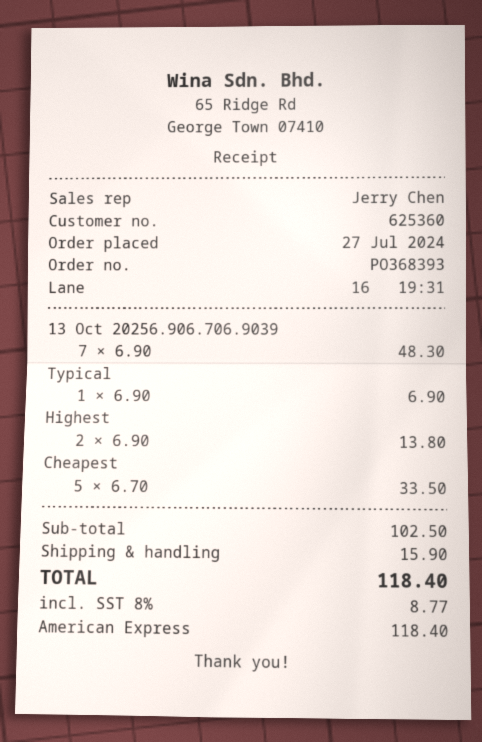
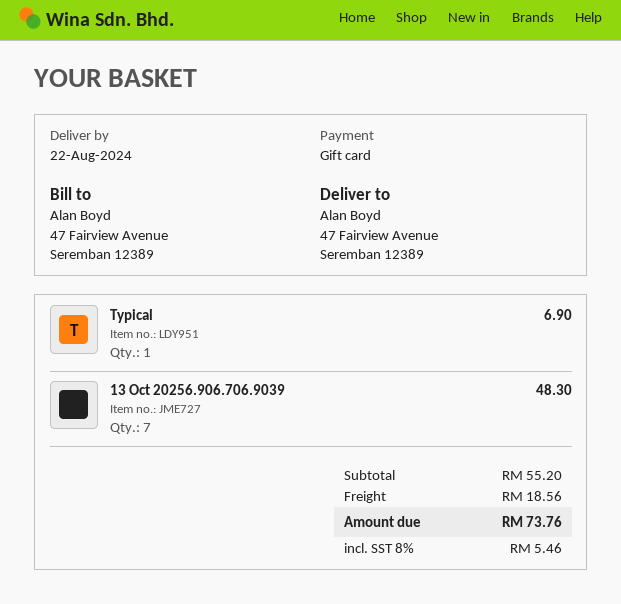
payment method: American Express -> gift card
Highest: 2 for 13.80 -> none
Cheapest: 5 for 33.50 -> none
subtotal: 102.50 -> 55.20
shipping: 15.90 -> 18.56
tax: 8% = 8.77 -> 8% = 5.46
total: 118.40 -> 73.76

